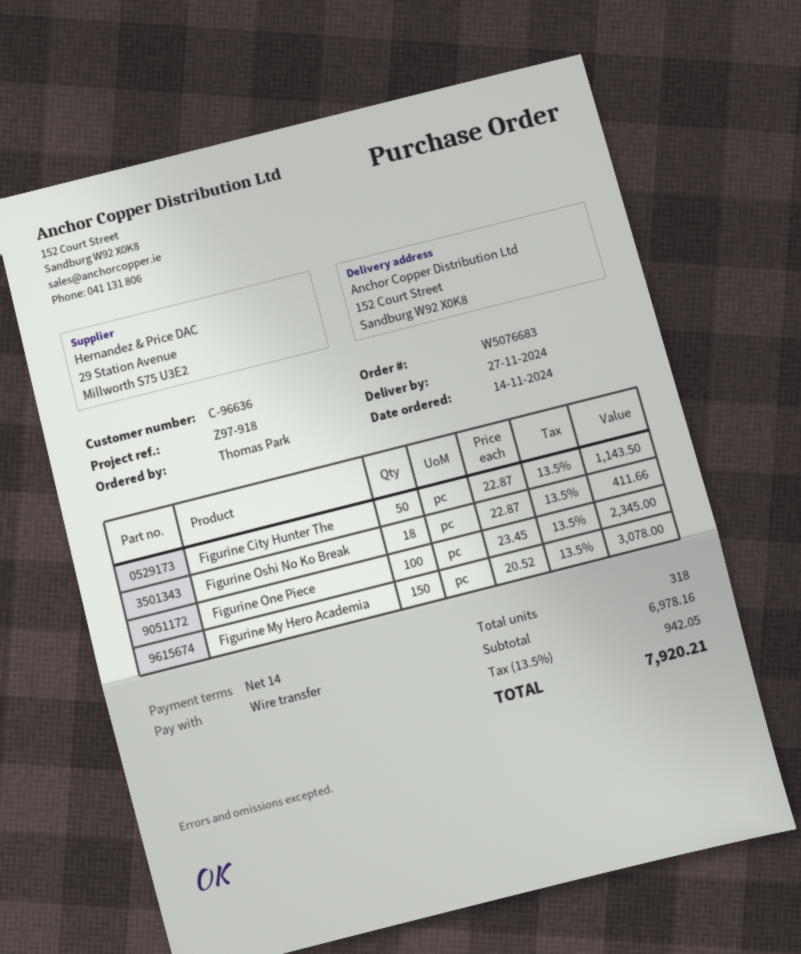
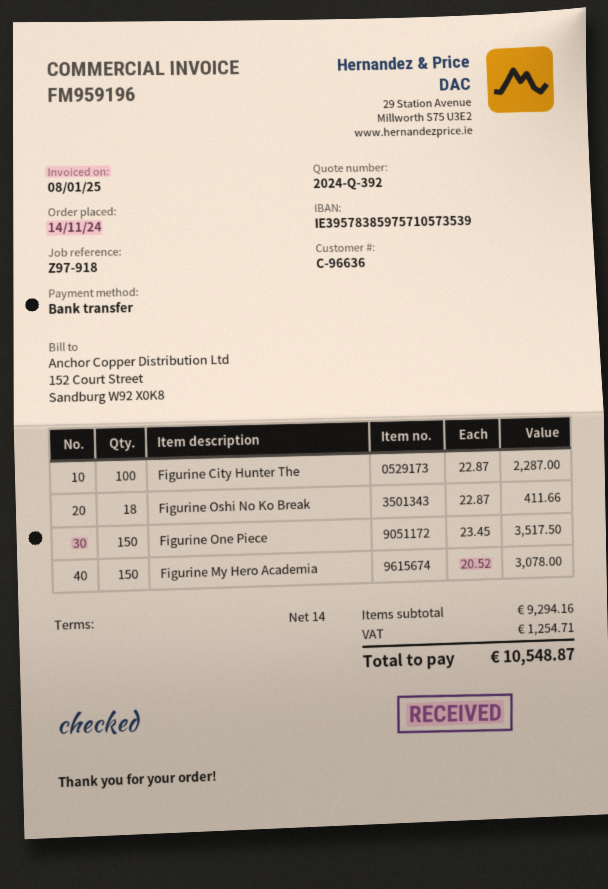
Figurine City Hunter The: 50 x 22.87 = 1143.50 -> 100 x 22.87 = 2287.00
Figurine One Piece: 100 x 23.45 = 2345.00 -> 150 x 23.45 = 3517.50
subtotal: 6978.16 -> 9294.16
tax: 942.05 -> 1254.71
total: 7920.21 -> 10548.87

